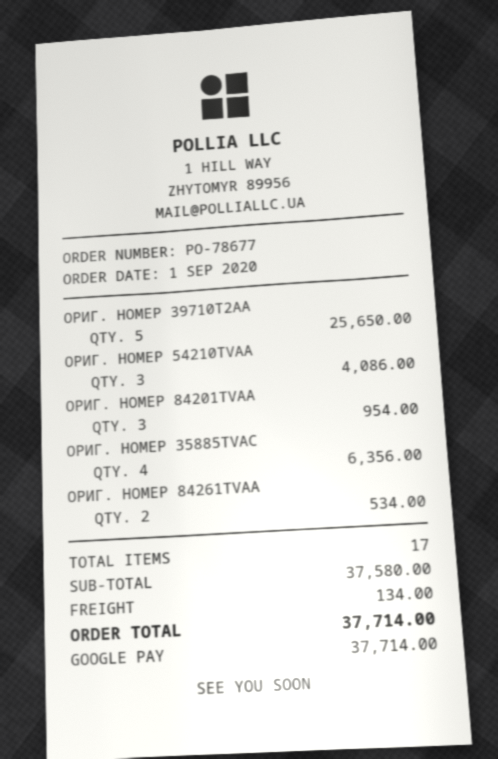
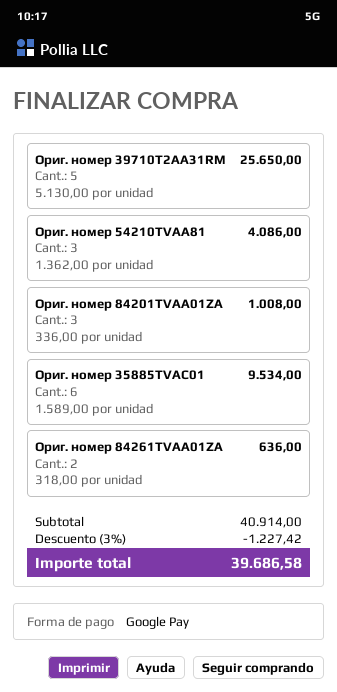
ОРИГ. НОМЕР 84201TVAA: 3 for 954.00 -> 3 for 1008.00
ОРИГ. НОМЕР 35885TVAC: 4 for 6356.00 -> 6 for 9534.00
ОРИГ. НОМЕР 84261TVAA: 2 for 534.00 -> 2 for 636.00
subtotal: 37580.00 -> 40914.00
discount: none -> 3% = 1227.42
shipping: 134.00 -> none
total: 37714.00 -> 39686.58

